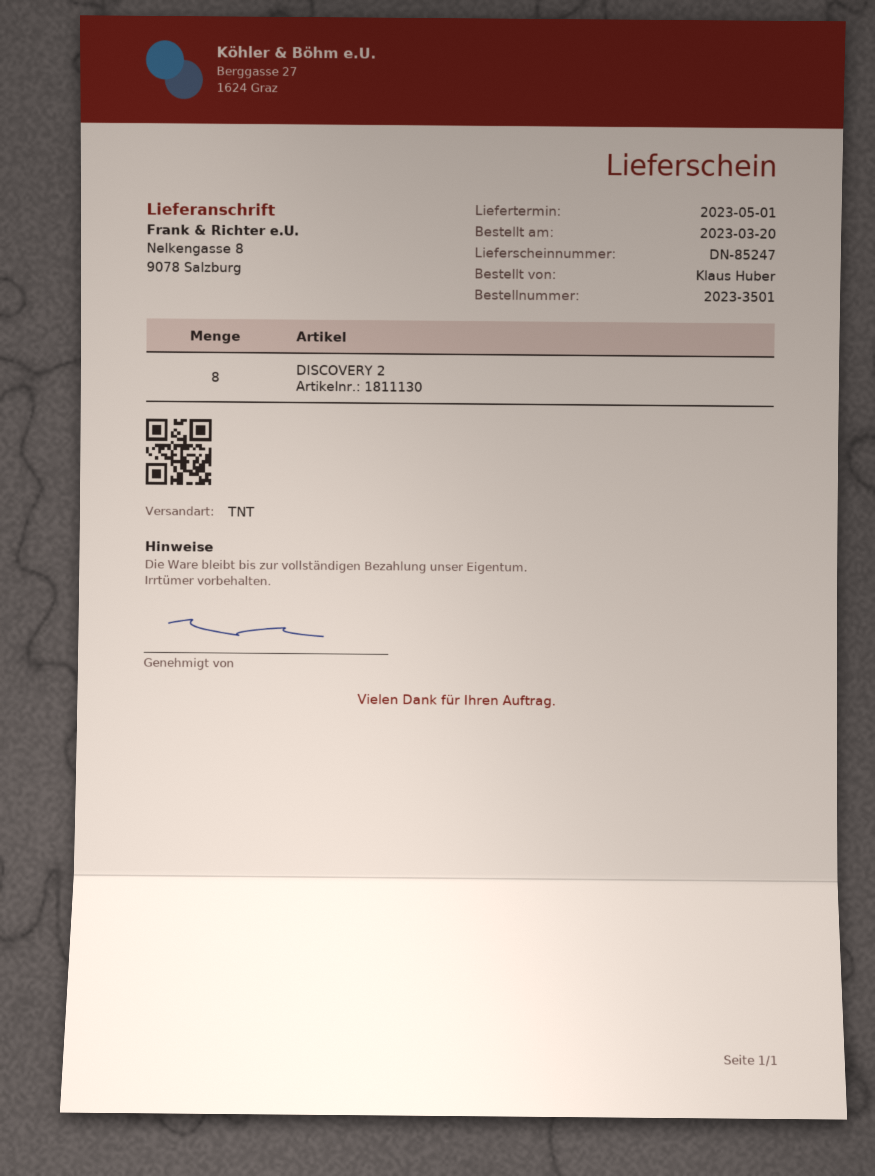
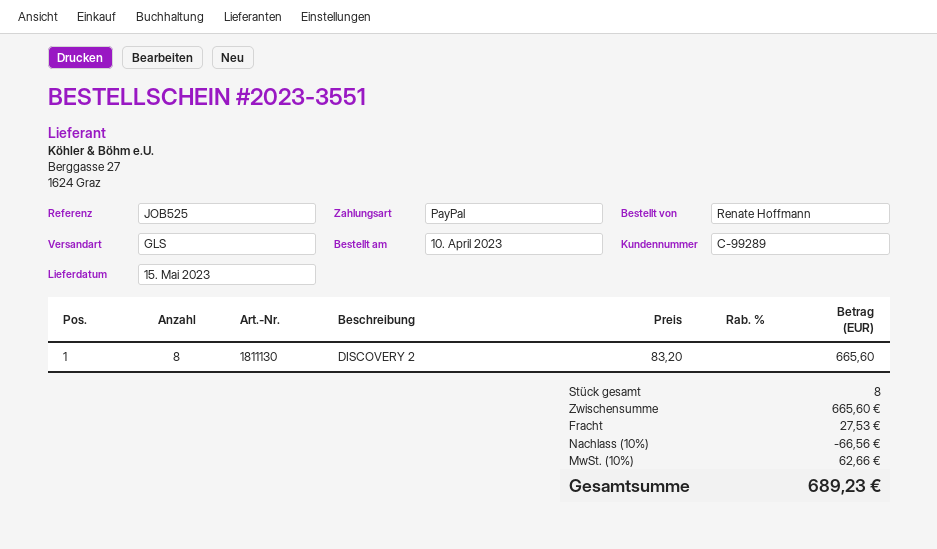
order number: 2023-3501 -> 2023-3551
order date: 2023-03-20 -> 2023-04-10
delivery date: 2023-05-01 -> 2023-05-15
ordered by: Klaus Huber -> Renate Hoffmann
shipping method: TNT -> GLS

